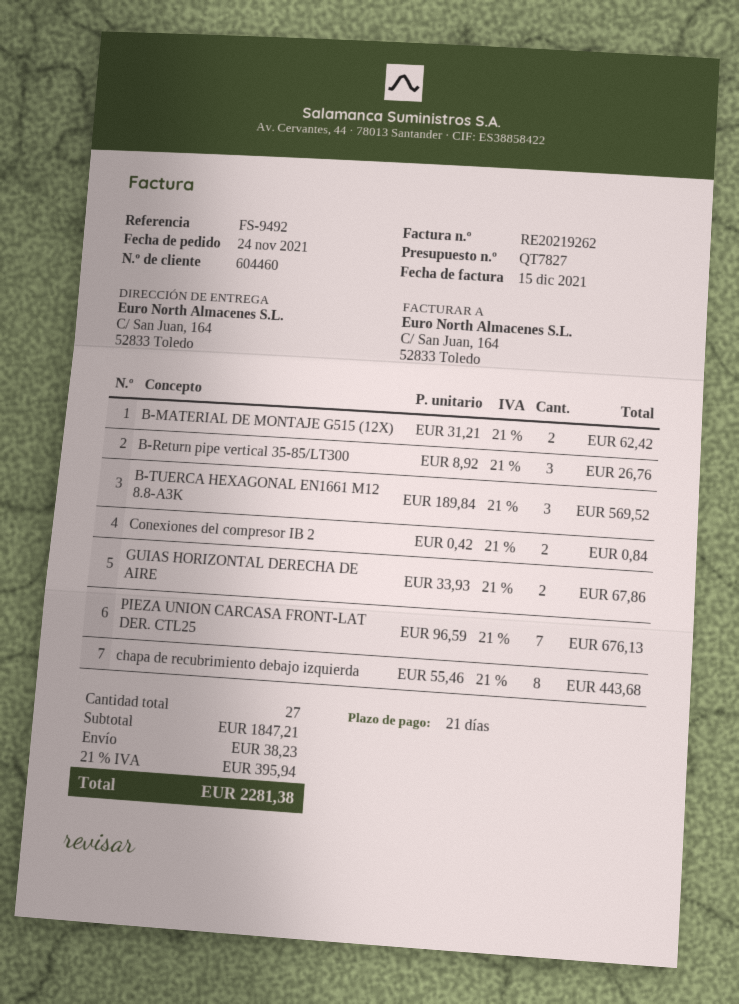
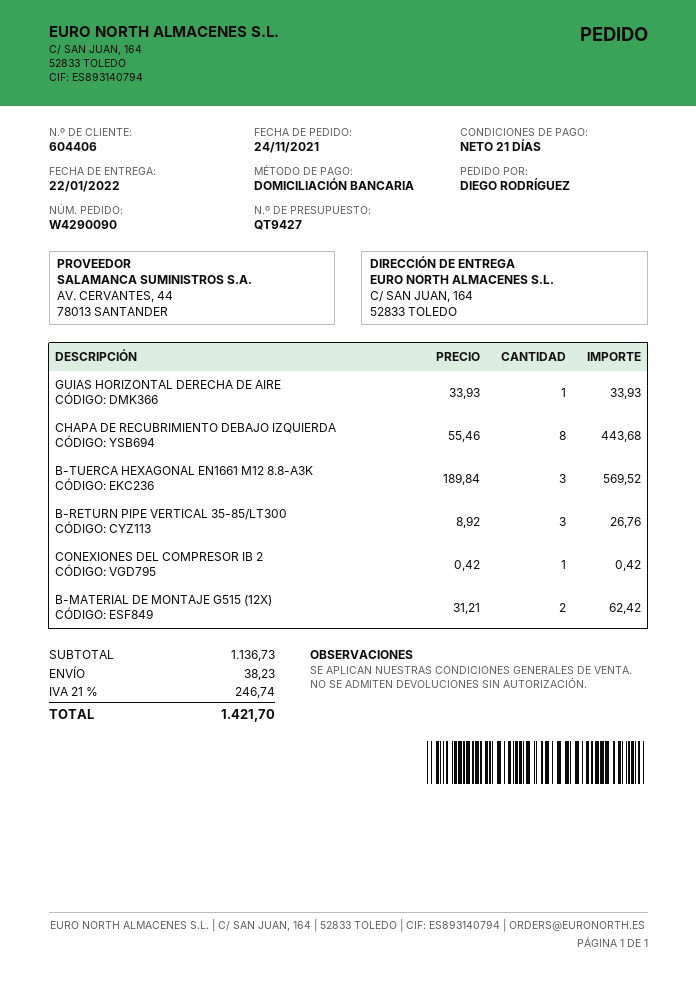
quote number: QT7827 -> QT9427
customer number: 604460 -> 604406
Conexiones del compresor IB 2: 2 x 0.42 = 0.84 -> 1 x 0.42 = 0.42
GUIAS HORIZONTAL DERECHA DE AIRE: 2 x 33.93 = 67.86 -> 1 x 33.93 = 33.93
PIEZA UNION CARCASA FRONT-LAT DER. CTL25: 7 x 96.59 = 676.13 -> none
subtotal: 1847.21 -> 1136.73
tax: 21% = 395.94 -> 21% = 246.74
total: 2281.38 -> 1421.70

